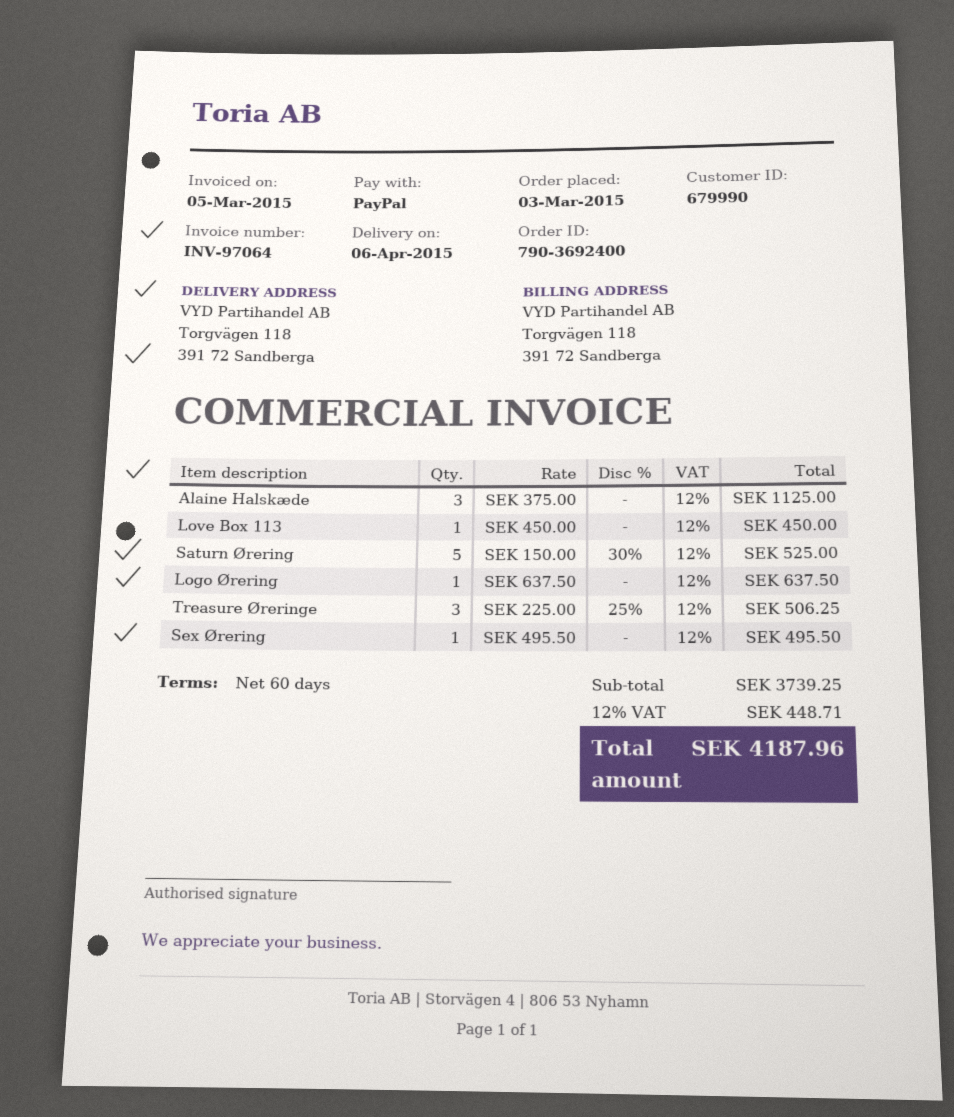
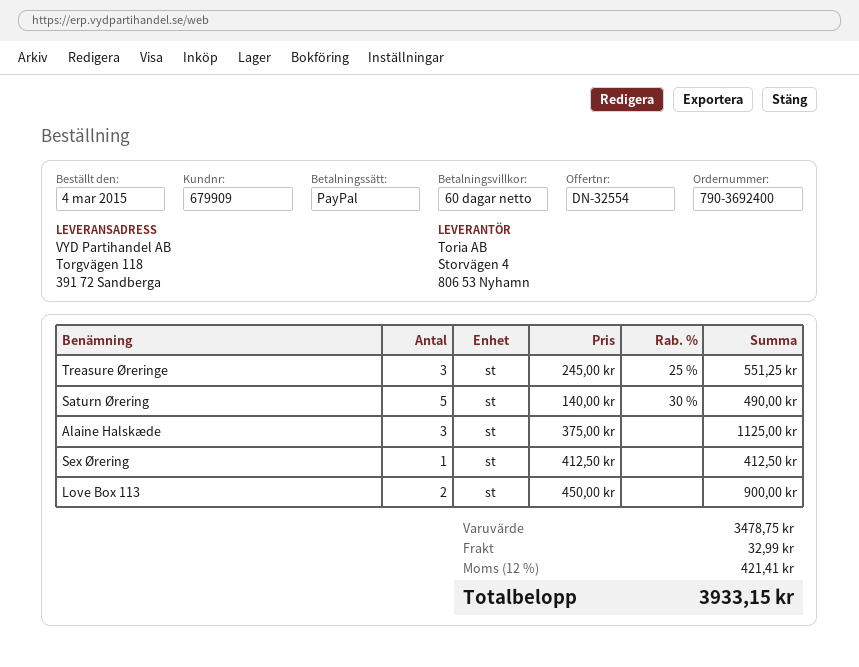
order date: 2015-03-03 -> 2015-03-04
customer number: 679990 -> 679909
Love Box 113: 1 x 450.00 = 450.00 -> 2 x 450.00 = 900.00
Saturn Ørering: 5 x 150.00 - 30% = 525.00 -> 5 x 140.00 - 30% = 490.00
Logo Ørering: 1 x 637.50 = 637.50 -> none
Treasure Øreringe: 3 x 225.00 - 25% = 506.25 -> 3 x 245.00 - 25% = 551.25
Sex Ørering: 1 x 495.50 = 495.50 -> 1 x 412.50 = 412.50
subtotal: 3739.25 -> 3478.75
shipping: none -> 32.99
tax: 12% = 448.71 -> 12% = 421.41
total: 4187.96 -> 3933.15

